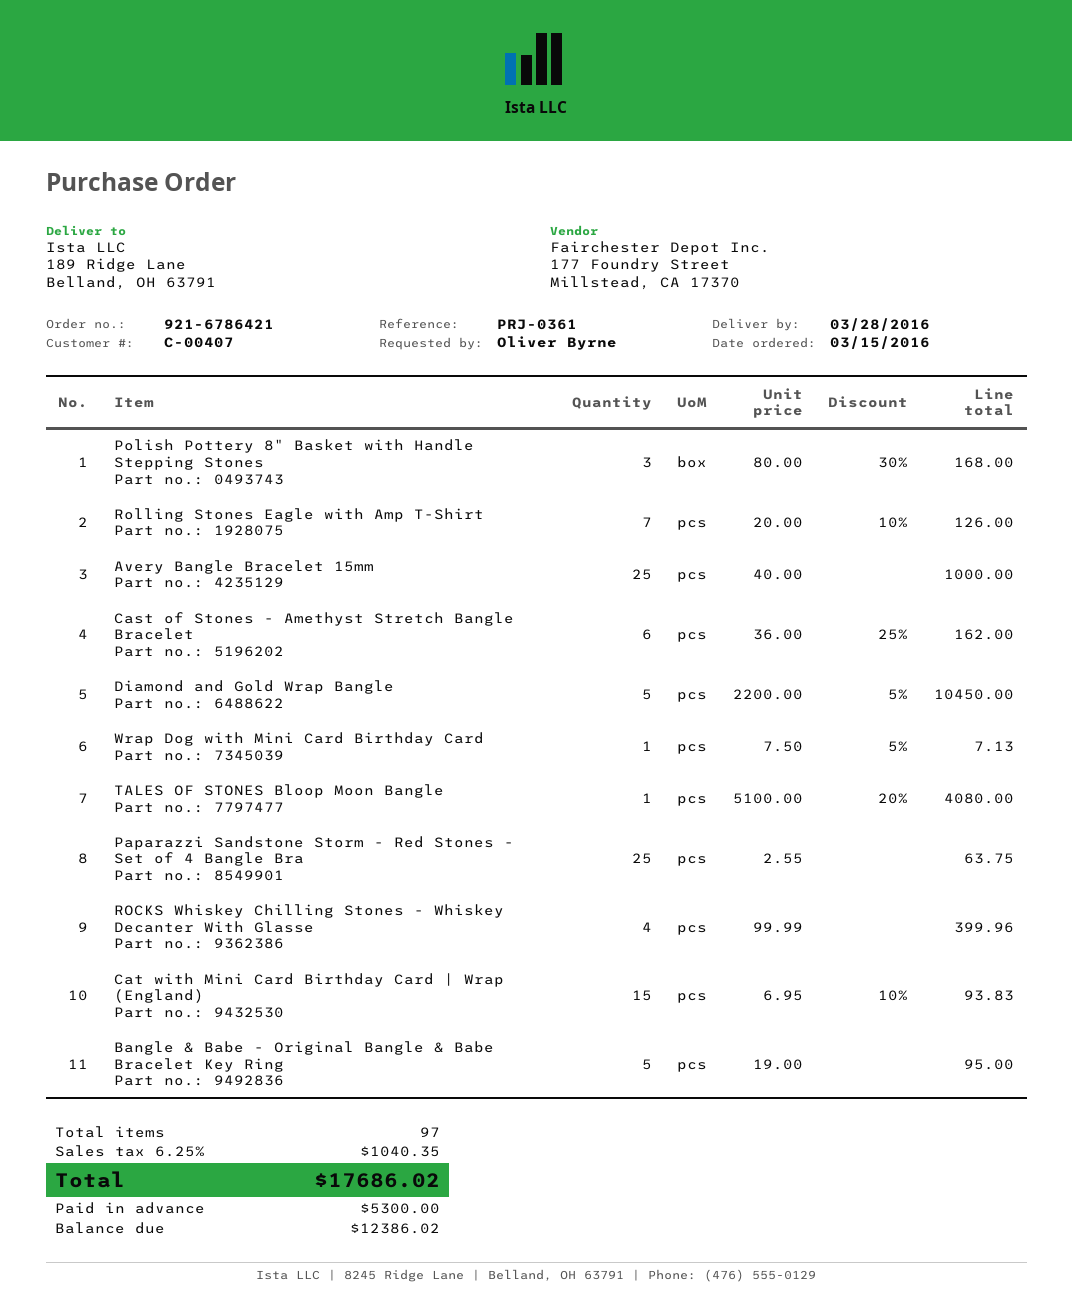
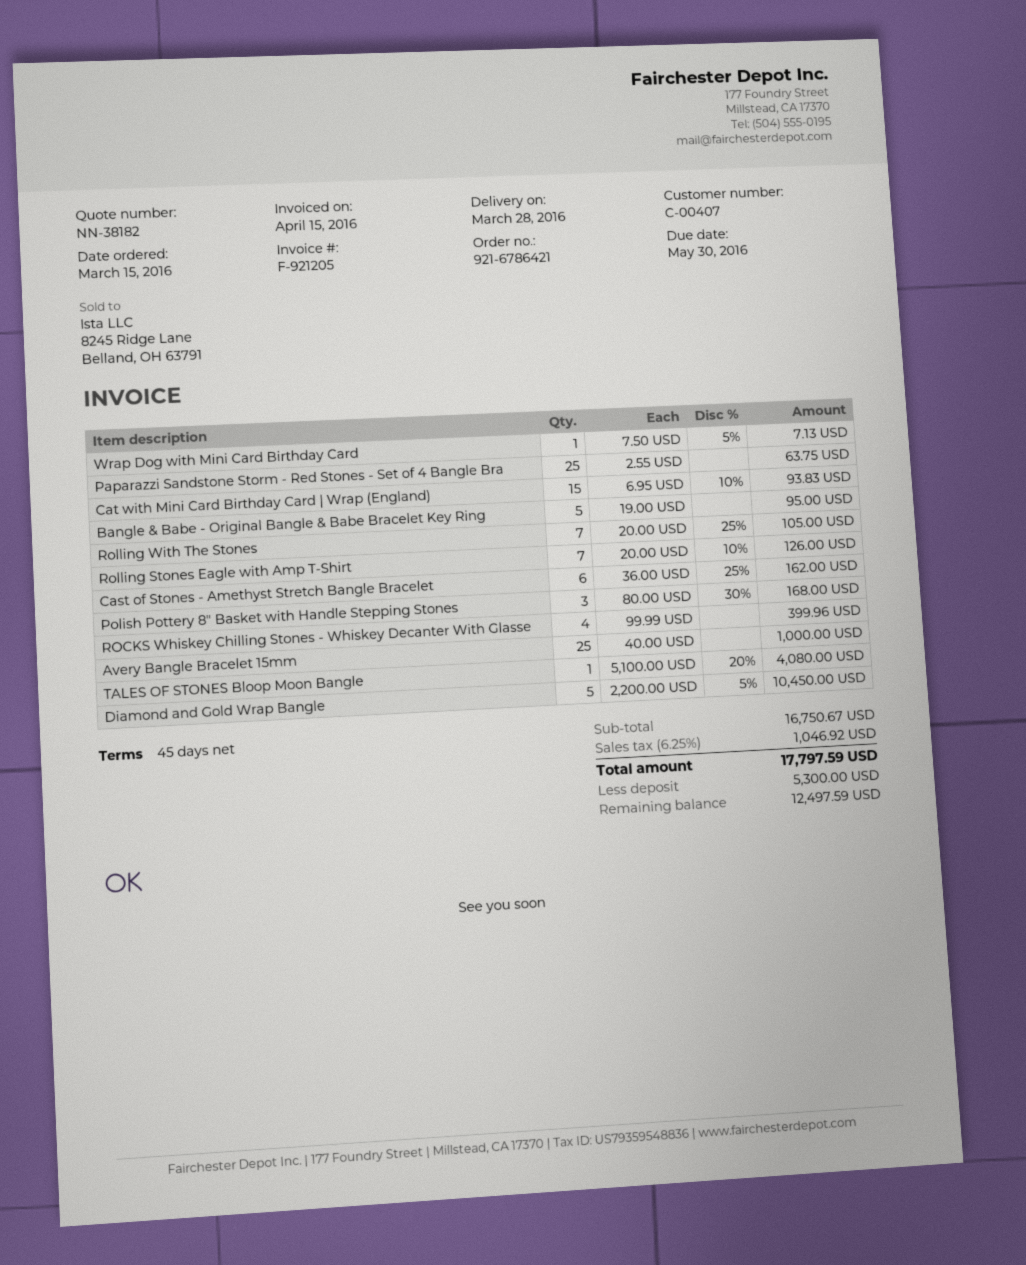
Rolling With The Stones: none -> 7 x 20.00 - 25% = 105.00
tax: 6.25% = 1040.35 -> 6.25% = 1046.92
total: 17686.02 -> 17797.59
balance: 12386.02 -> 12497.59

